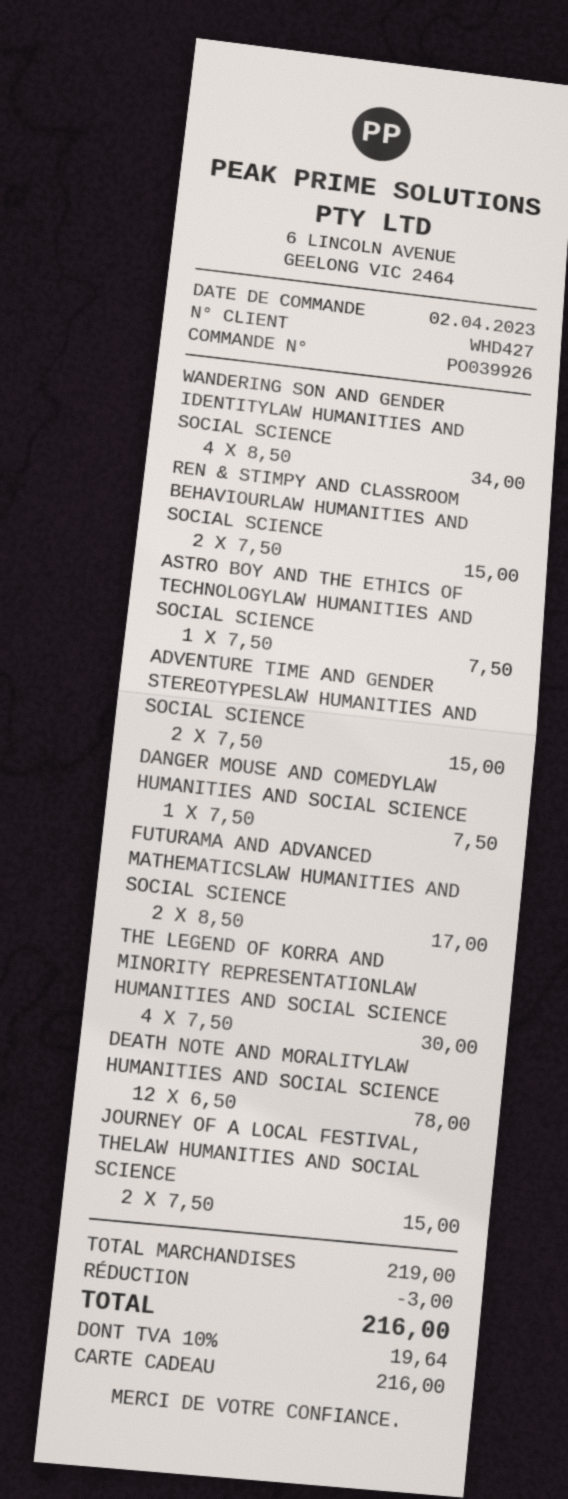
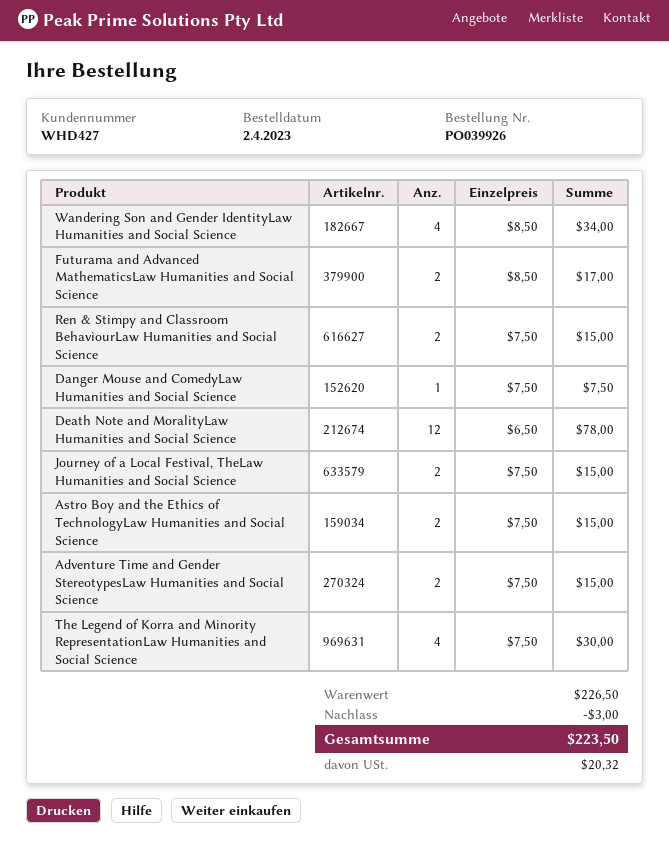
ASTRO BOY AND THE ETHICS OF TECHNOLOGYLAW HUMANITIES AND SOCIAL SCIENCE: 1 x 7.50 = 7.50 -> 2 x 7.50 = 15.00
subtotal: 219.00 -> 226.50
tax: 19.64 -> 20.32
total: 216.00 -> 223.50

